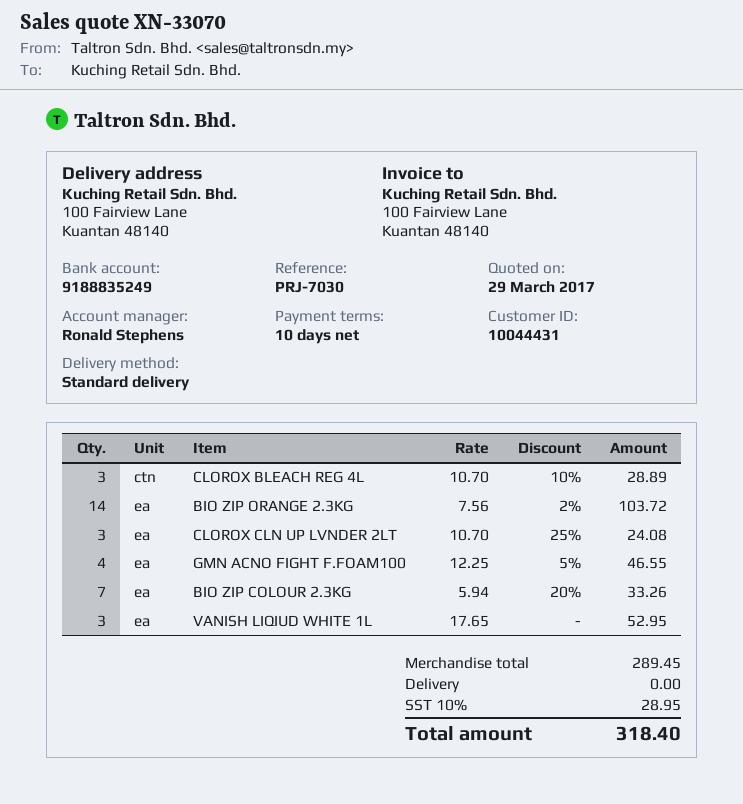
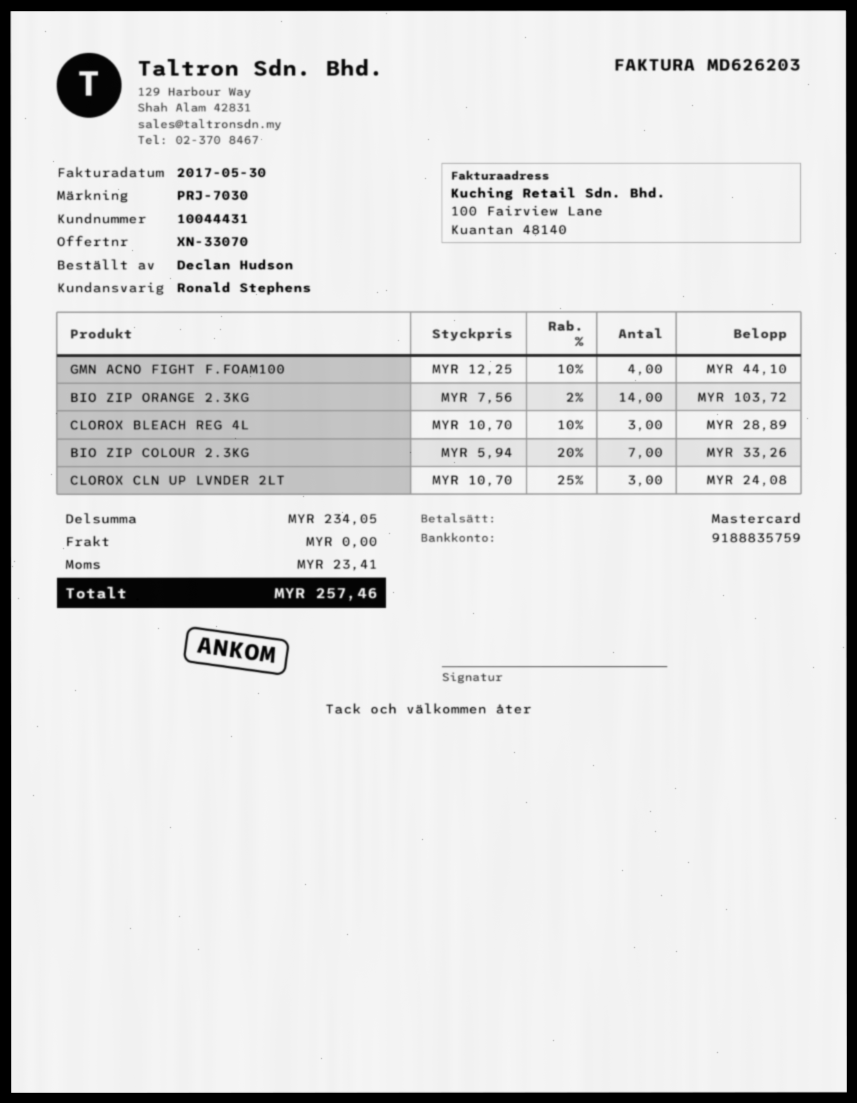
bank account: 9188835249 -> 9188835759
GMN ACNO FIGHT F.FOAM100: 4 x 12.25 - 5% = 46.55 -> 4 x 12.25 - 10% = 44.10
VANISH LIQIUD WHITE 1L: 3 x 17.65 = 52.95 -> none
subtotal: 289.45 -> 234.05
tax: 28.95 -> 23.41
total: 318.40 -> 257.46

